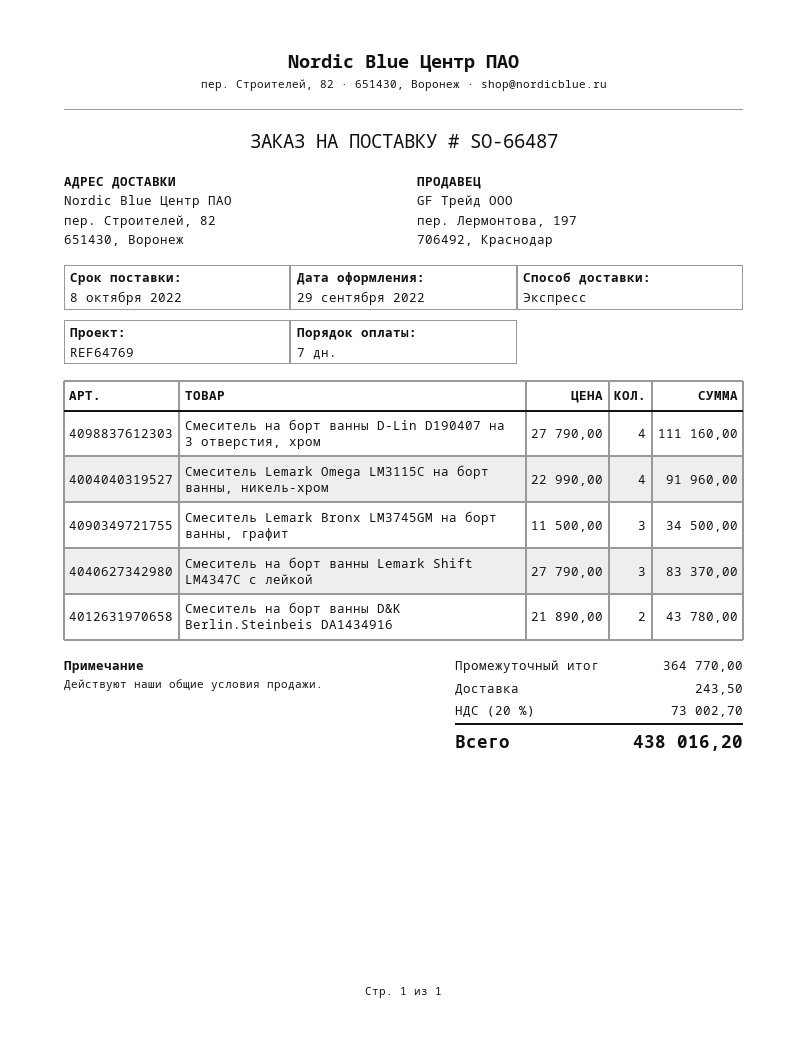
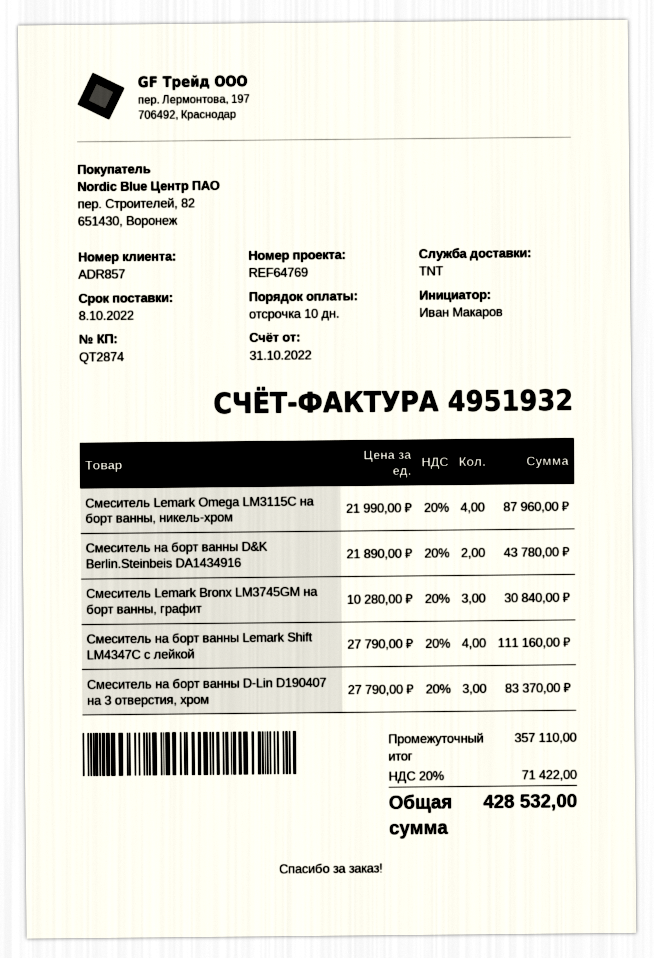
payment terms: 7 days -> 10 days
shipping method: express -> TNT
Смеситель на борт ванны D-Lin D190407 на 3 отверстия, хром: 4 x 27790.00 = 111160.00 -> 3 x 27790.00 = 83370.00
Смеситель Lemark Omega LM3115C на борт ванны, никель-хром: 4 x 22990.00 = 91960.00 -> 4 x 21990.00 = 87960.00
Смеситель Lemark Bronx LM3745GM на борт ванны, графит: 3 x 11500.00 = 34500.00 -> 3 x 10280.00 = 30840.00
Смеситель на борт ванны Lemark Shift LM4347C с лейкой: 3 x 27790.00 = 83370.00 -> 4 x 27790.00 = 111160.00
subtotal: 364770.00 -> 357110.00
shipping: 243.50 -> none
tax: 20% = 73002.70 -> 20% = 71422.00
total: 438016.20 -> 428532.00

